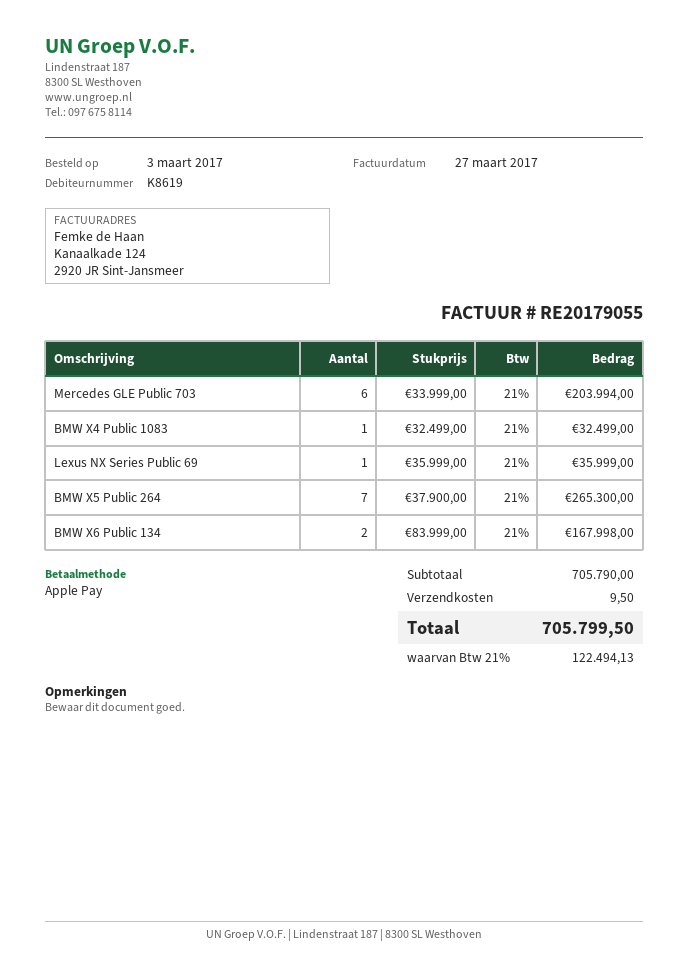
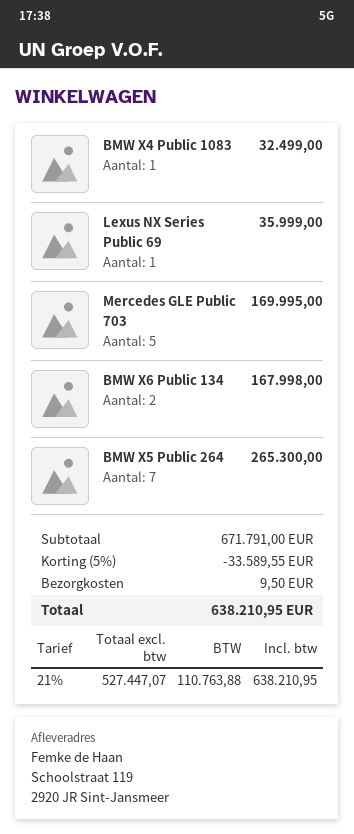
Mercedes GLE Public 703: 6 for 203994.00 -> 5 for 169995.00
subtotal: 705790.00 -> 671791.00
discount: none -> 5% = 33589.55
tax: 21% = 122494.13 -> 21% = 110763.88
total: 705799.50 -> 638210.95

